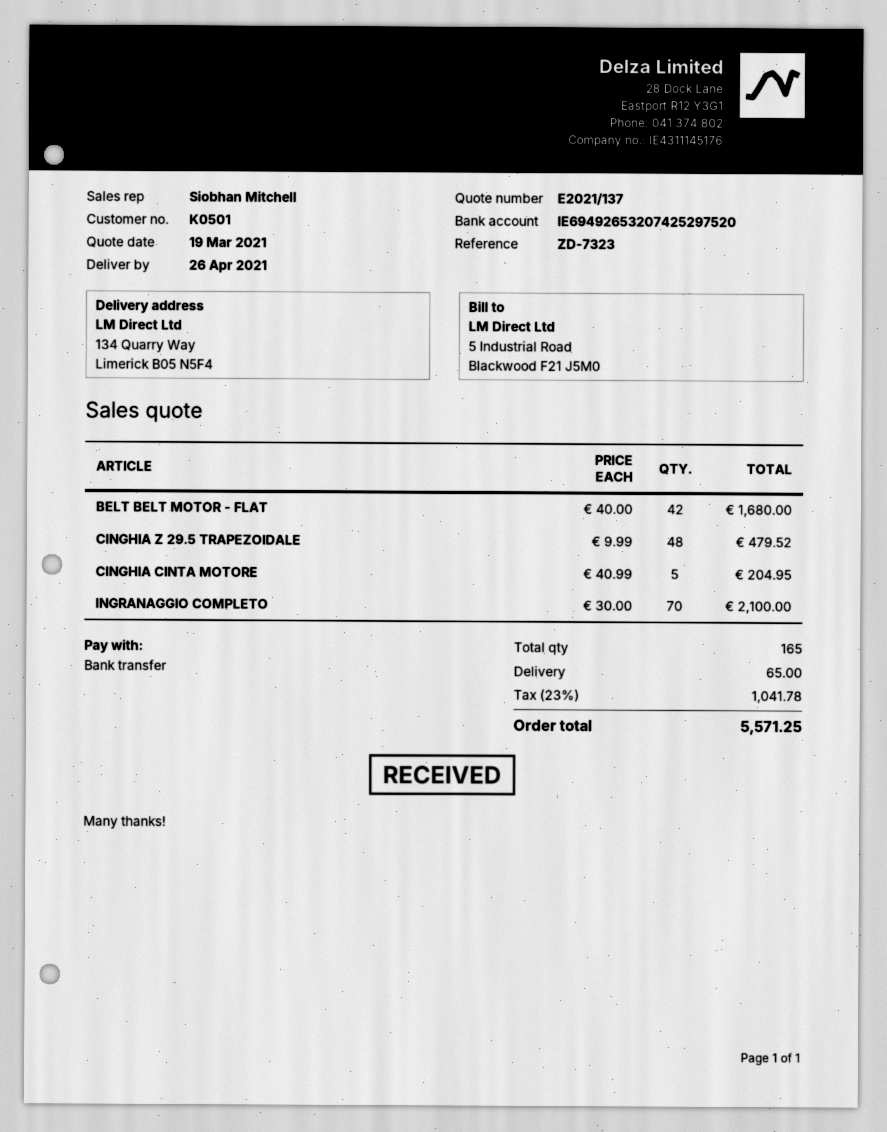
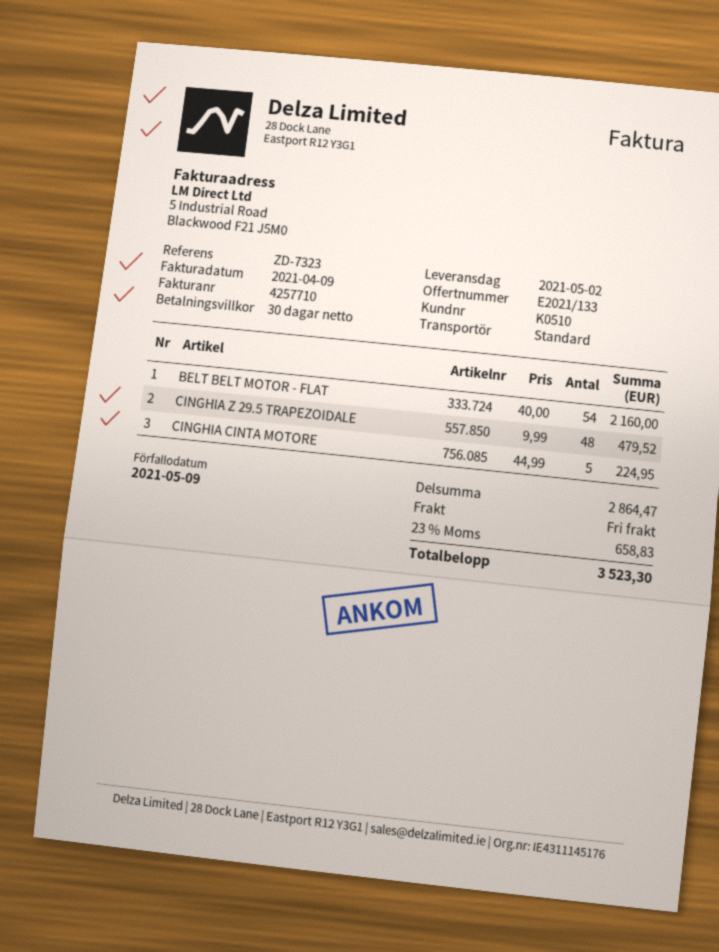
quote number: E2021/137 -> E2021/133
delivery date: 2021-04-26 -> 2021-05-02
customer number: K0501 -> K0510
BELT BELT MOTOR - FLAT: 42 x 40.00 = 1680.00 -> 54 x 40.00 = 2160.00
CINGHIA CINTA MOTORE: 5 x 40.99 = 204.95 -> 5 x 44.99 = 224.95
INGRANAGGIO COMPLETO: 70 x 30.00 = 2100.00 -> none
shipping: 65.00 -> 0.00
tax: 23% = 1041.78 -> 23% = 658.83
total: 5571.25 -> 3523.30

